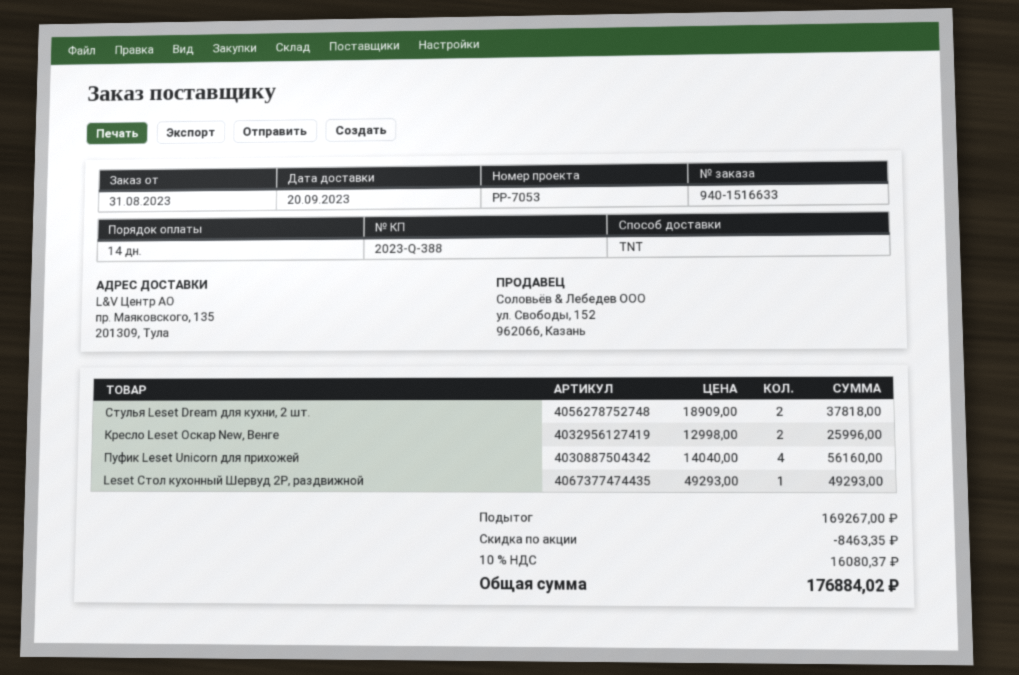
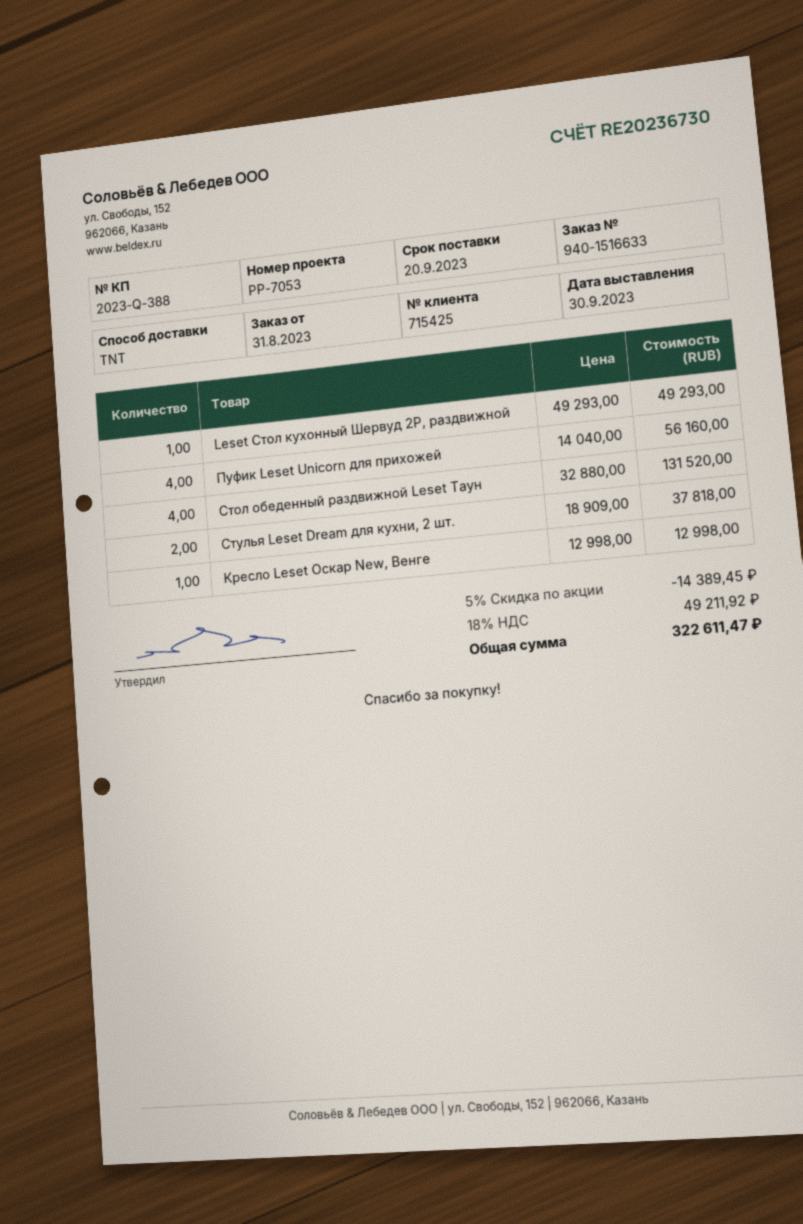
Кресло Leset Оскар New, Венге: 2 x 12998.00 = 25996.00 -> 1 x 12998.00 = 12998.00
Стол обеденный раздвижной Leset Таун: none -> 4 x 32880.00 = 131520.00
discount: 8463.35 -> 14389.45
tax: 10% = 16080.37 -> 18% = 49211.92
total: 176884.02 -> 322611.47

